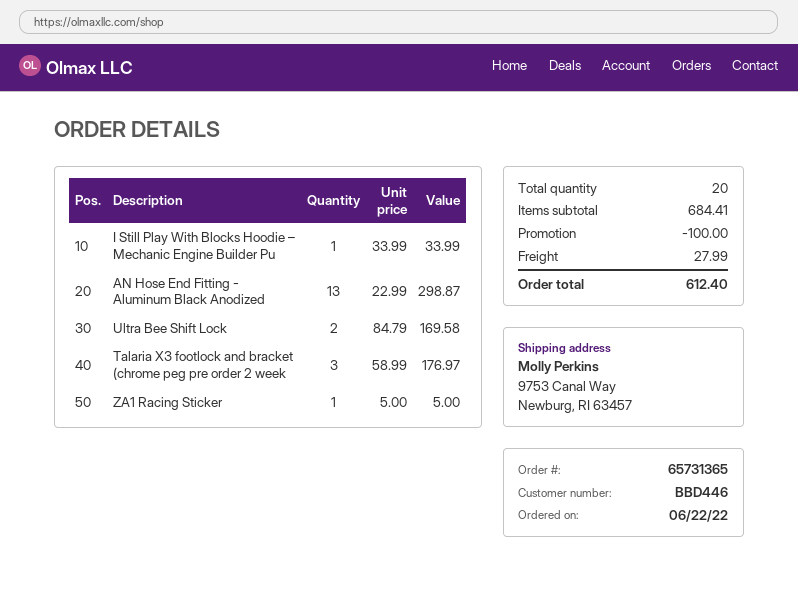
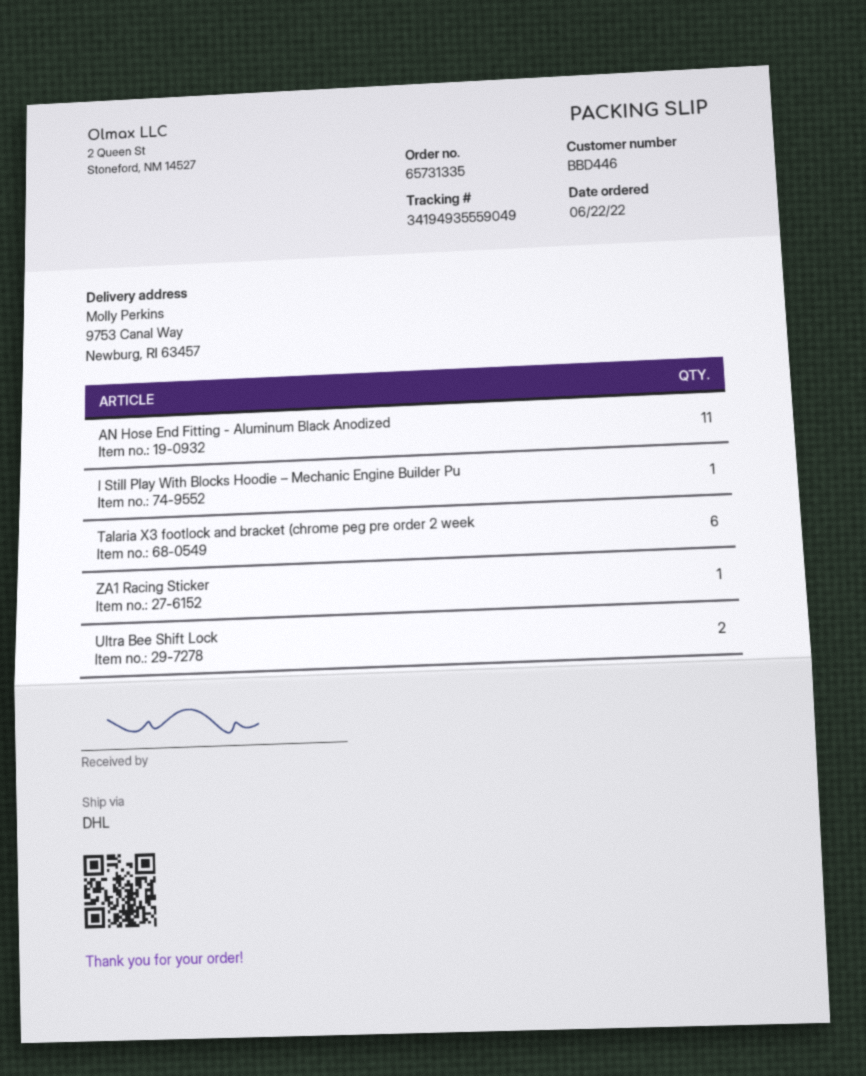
order number: 65731365 -> 65731335
AN Hose End Fitting - Aluminum Black Anodized: 13 -> 11
Talaria X3 footlock and bracket (chrome peg pre order 2 week: 3 -> 6

